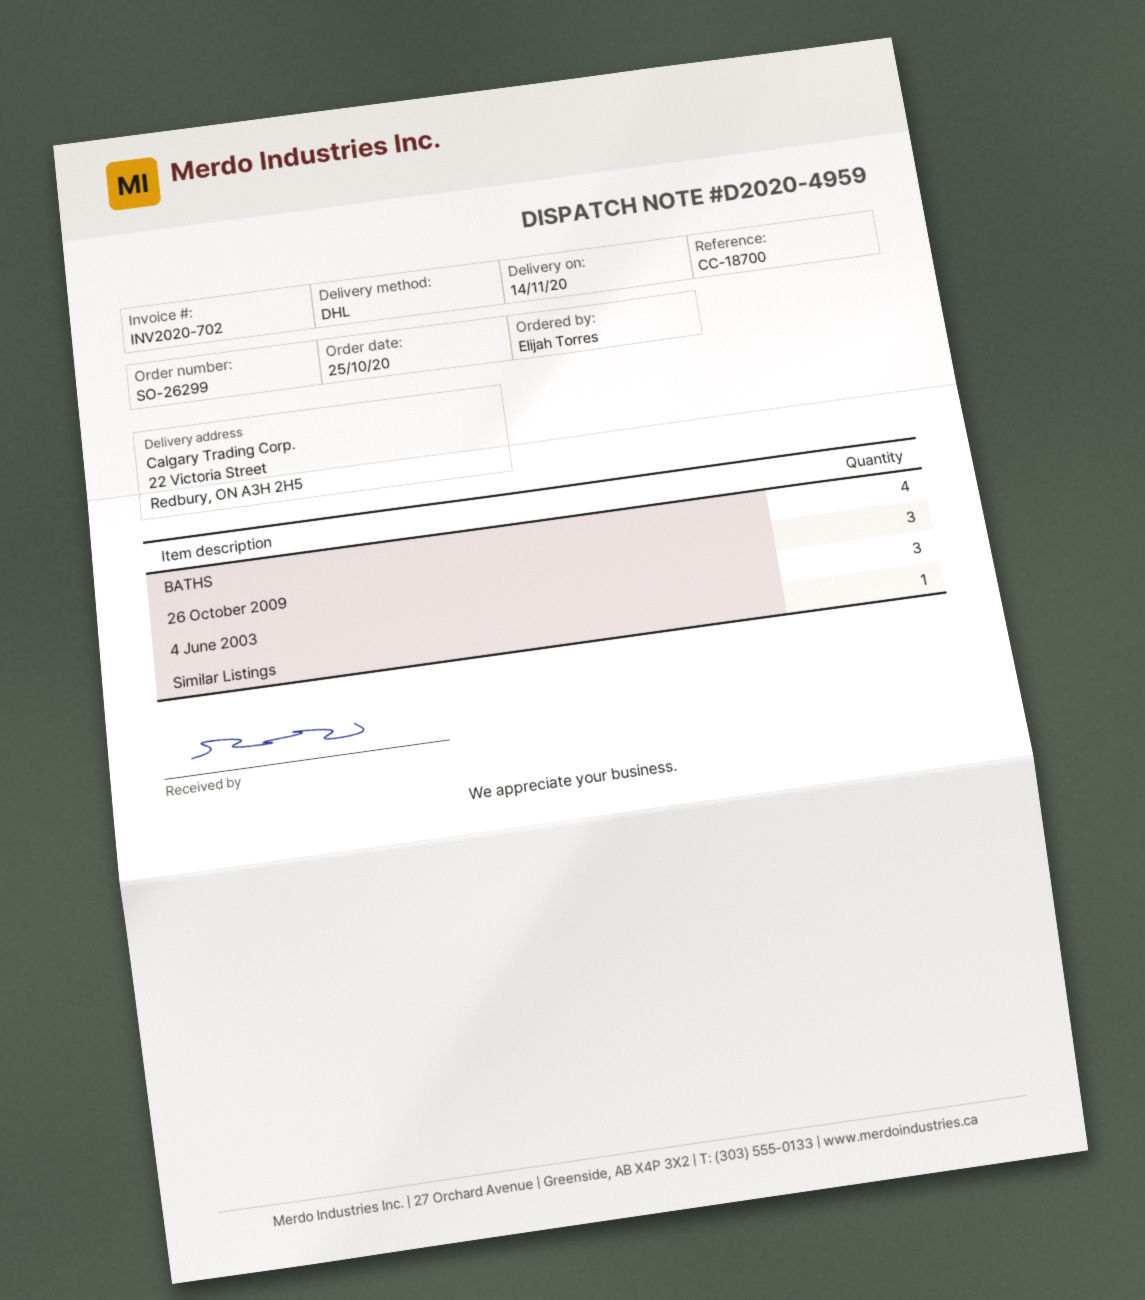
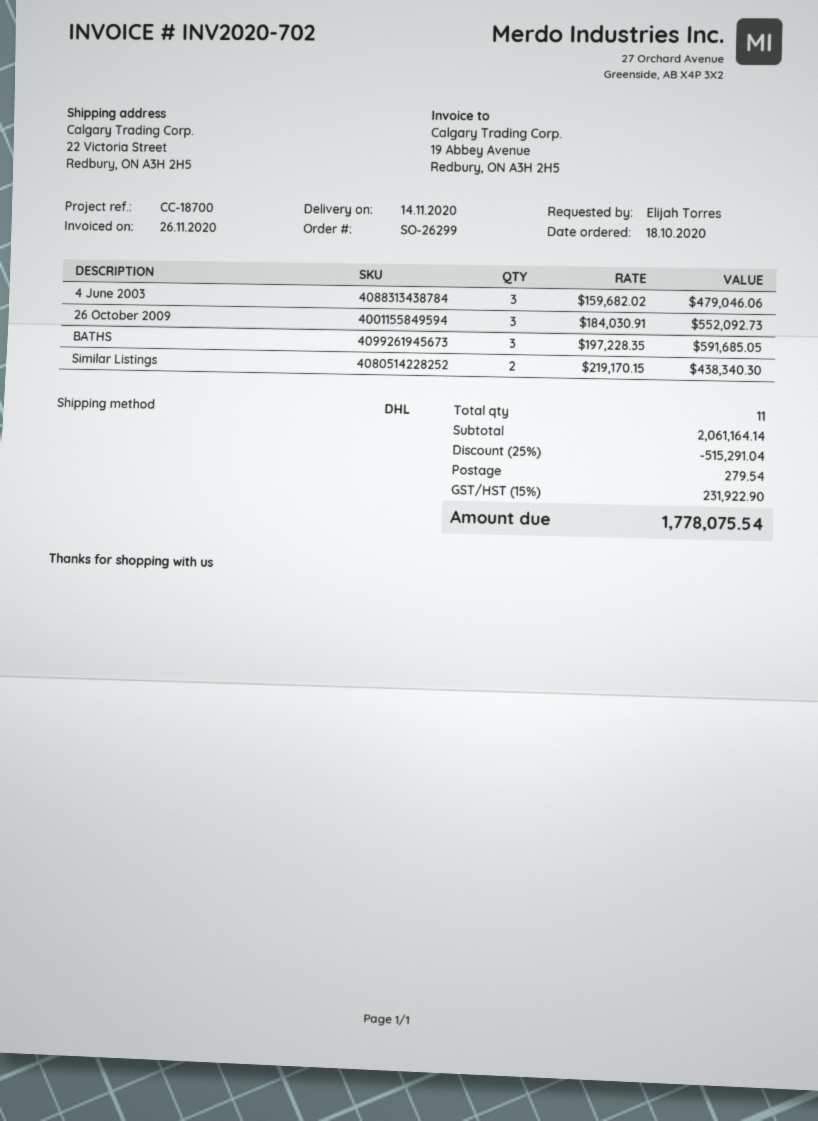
order date: 2020-10-25 -> 2020-10-18
BATHS: 4 -> 3
Similar Listings: 1 -> 2

